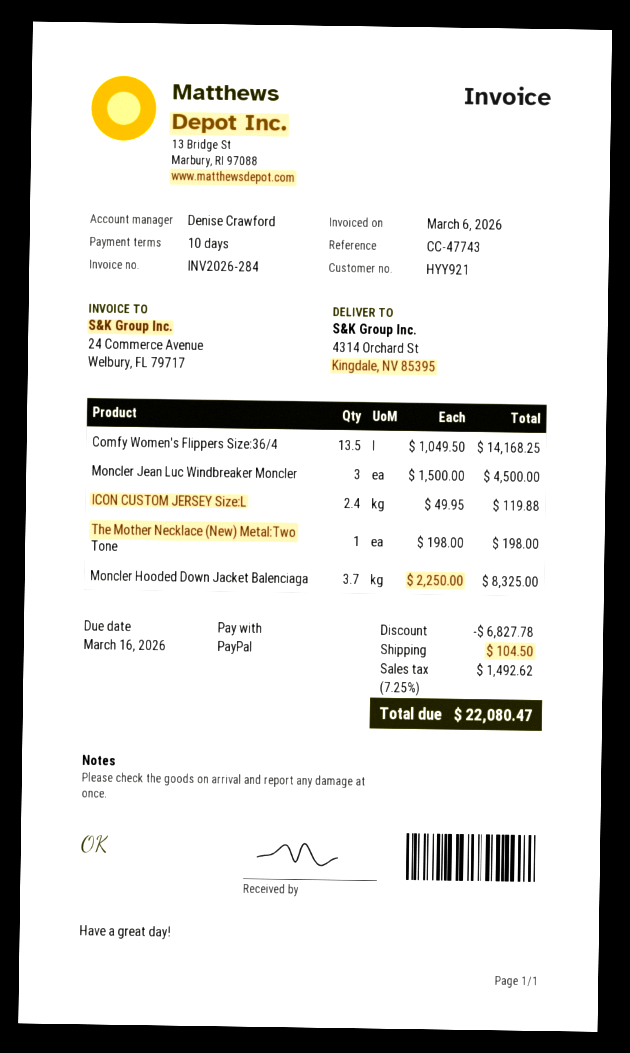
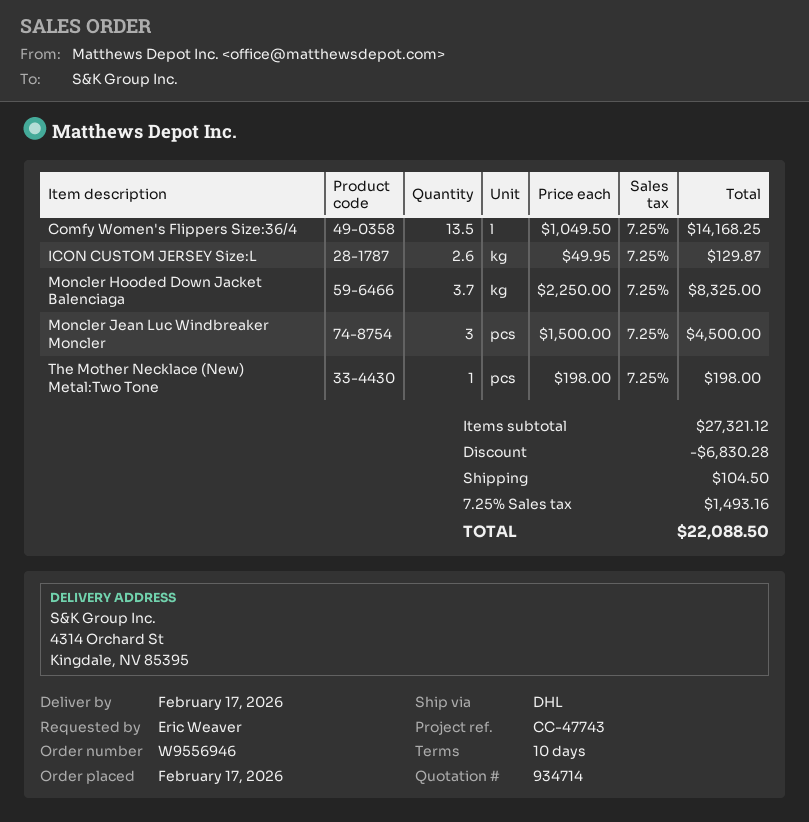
ICON CUSTOM JERSEY Size:L: 2.4 x 49.95 = 119.88 -> 2.6 x 49.95 = 129.87
discount: 6827.78 -> 6830.28
tax: 7.25% = 1492.62 -> 7.25% = 1493.16
total: 22080.47 -> 22088.50

